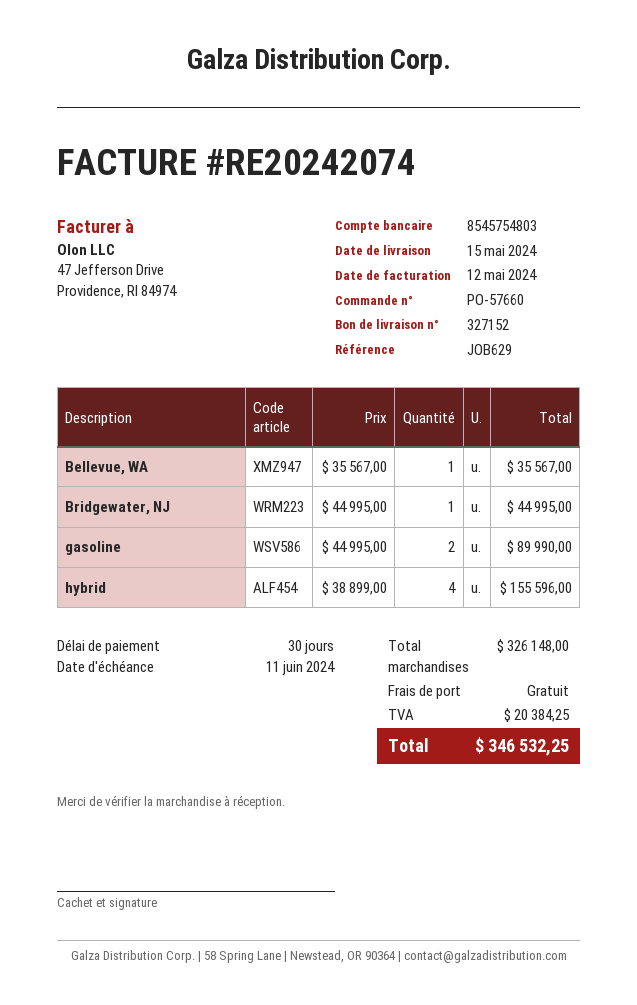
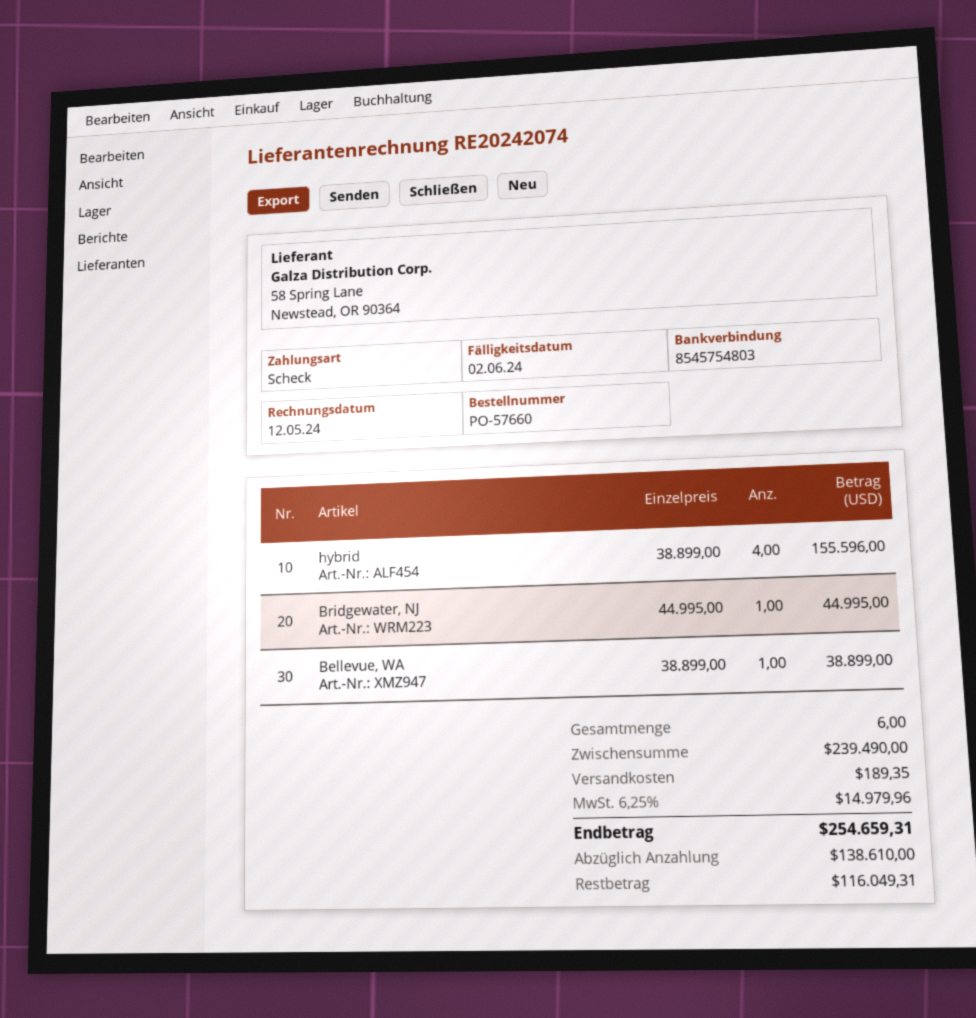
due date: 2024-06-11 -> 2024-06-02
Bellevue, WA: 1 x 35567.00 = 35567.00 -> 1 x 38899.00 = 38899.00
gasoline: 2 x 44995.00 = 89990.00 -> none
subtotal: 326148.00 -> 239490.00
shipping: 0.00 -> 189.35
tax: 20384.25 -> 14979.96
total: 346532.25 -> 254659.31

